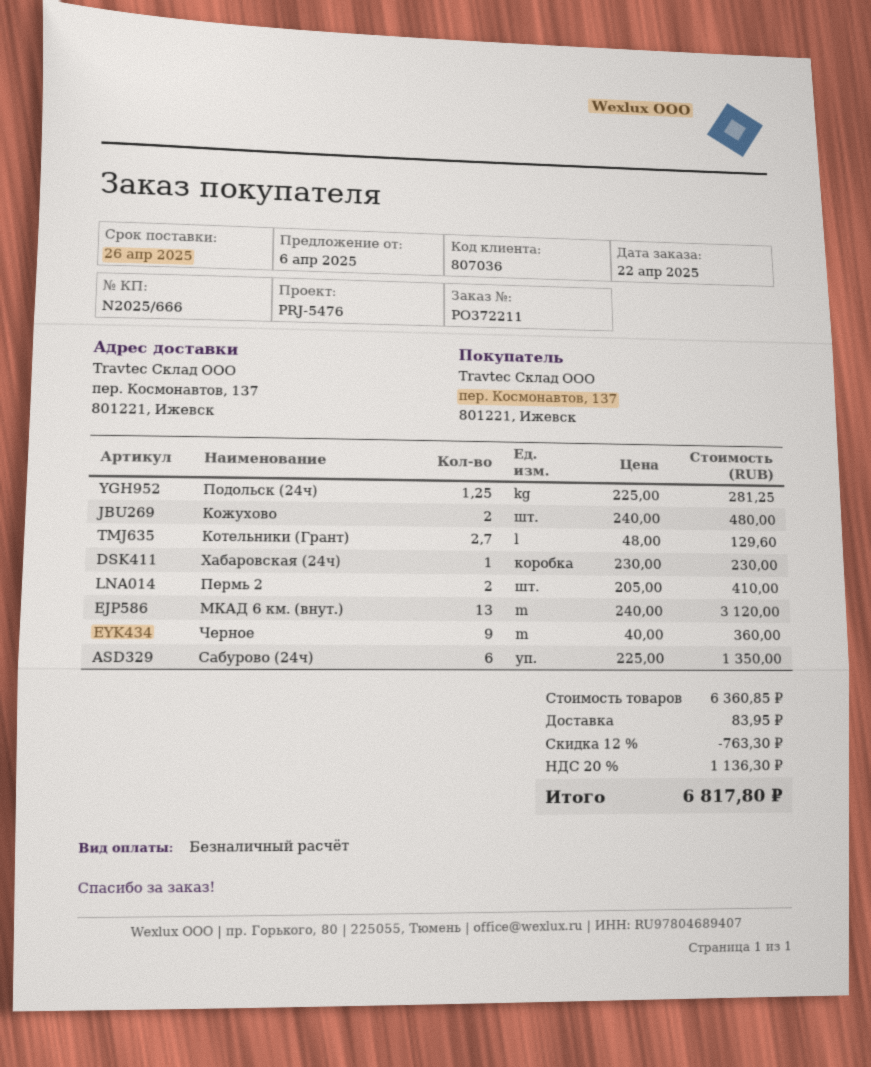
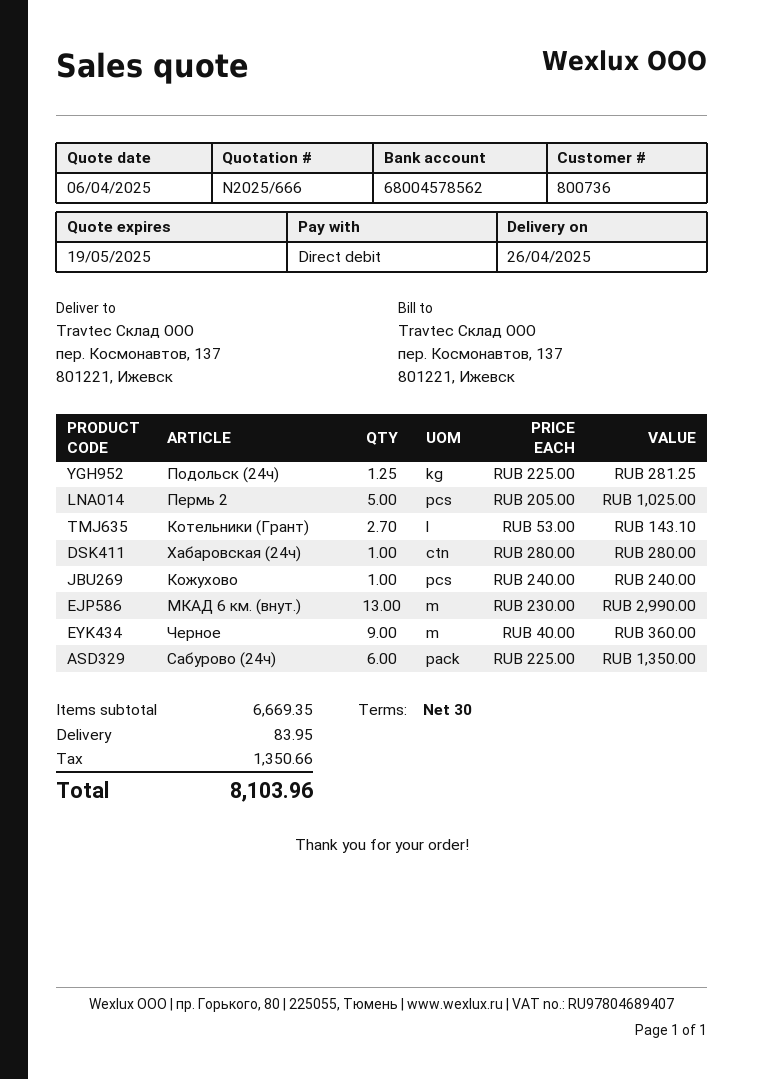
customer number: 807036 -> 800736
payment method: bank transfer -> direct debit
Кожухово: 2 x 240.00 = 480.00 -> 1 x 240.00 = 240.00
Котельники (Грант): 2.7 x 48.00 = 129.60 -> 2.7 x 53.00 = 143.10
Хабаровская (24ч): 1 x 230.00 = 230.00 -> 1 x 280.00 = 280.00
Пермь 2: 2 x 205.00 = 410.00 -> 5 x 205.00 = 1025.00
МКАД 6 км. (внут.): 13 x 240.00 = 3120.00 -> 13 x 230.00 = 2990.00
subtotal: 6360.85 -> 6669.35
discount: 12% = 763.30 -> none
tax: 1136.30 -> 1350.66
total: 6817.80 -> 8103.96

